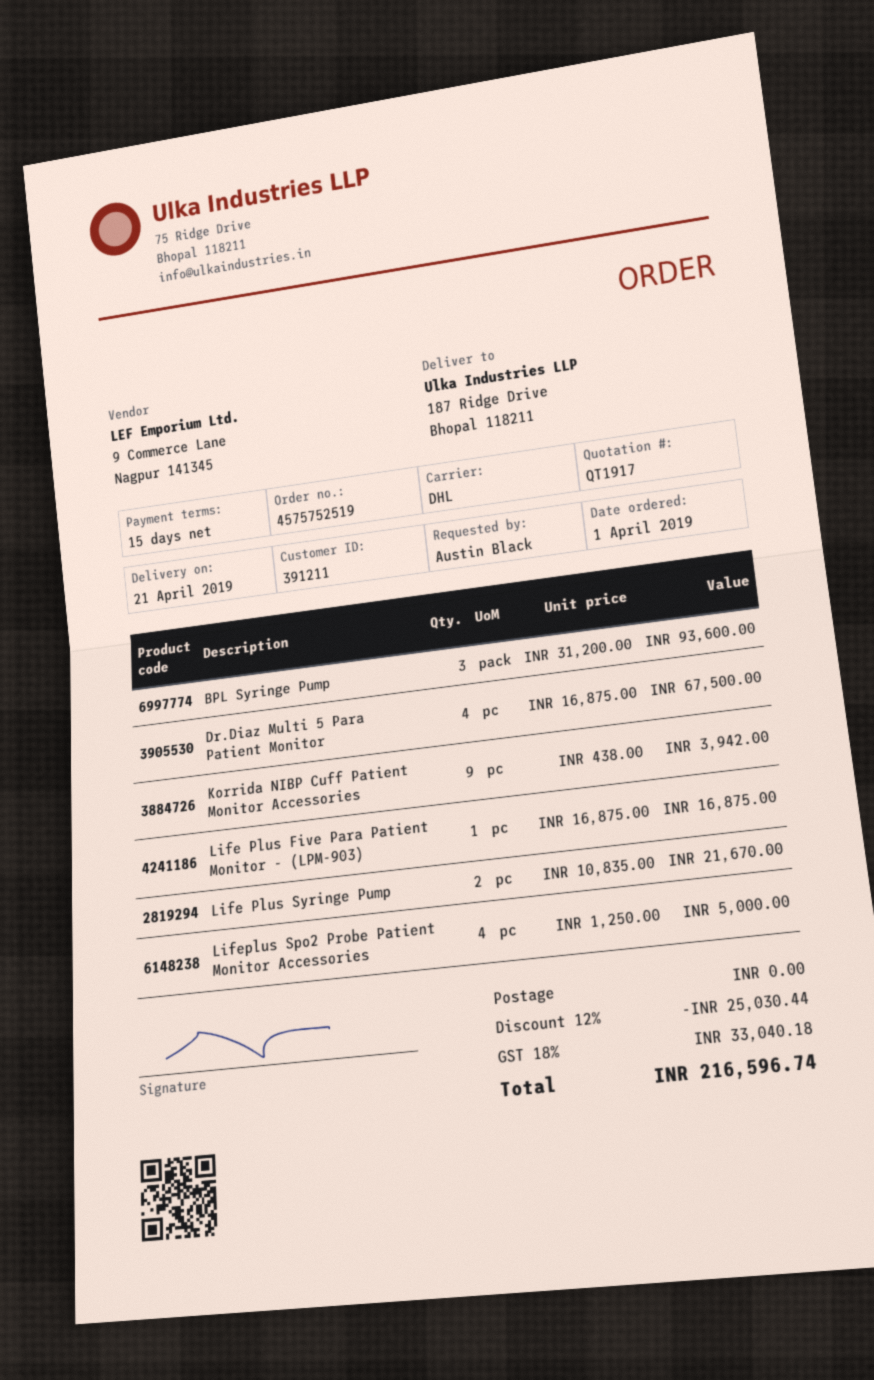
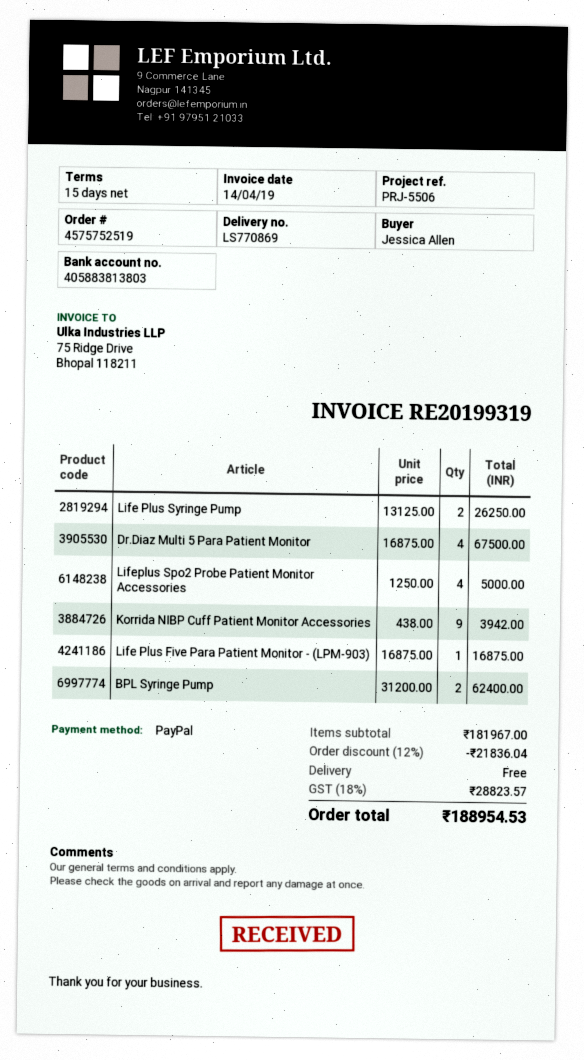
ordered by: Austin Black -> Jessica Allen
BPL Syringe Pump: 3 x 31200.00 = 93600.00 -> 2 x 31200.00 = 62400.00
Life Plus Syringe Pump: 2 x 10835.00 = 21670.00 -> 2 x 13125.00 = 26250.00
discount: 12% = 25030.44 -> 12% = 21836.04
tax: 18% = 33040.18 -> 18% = 28823.57
total: 216596.74 -> 188954.53

